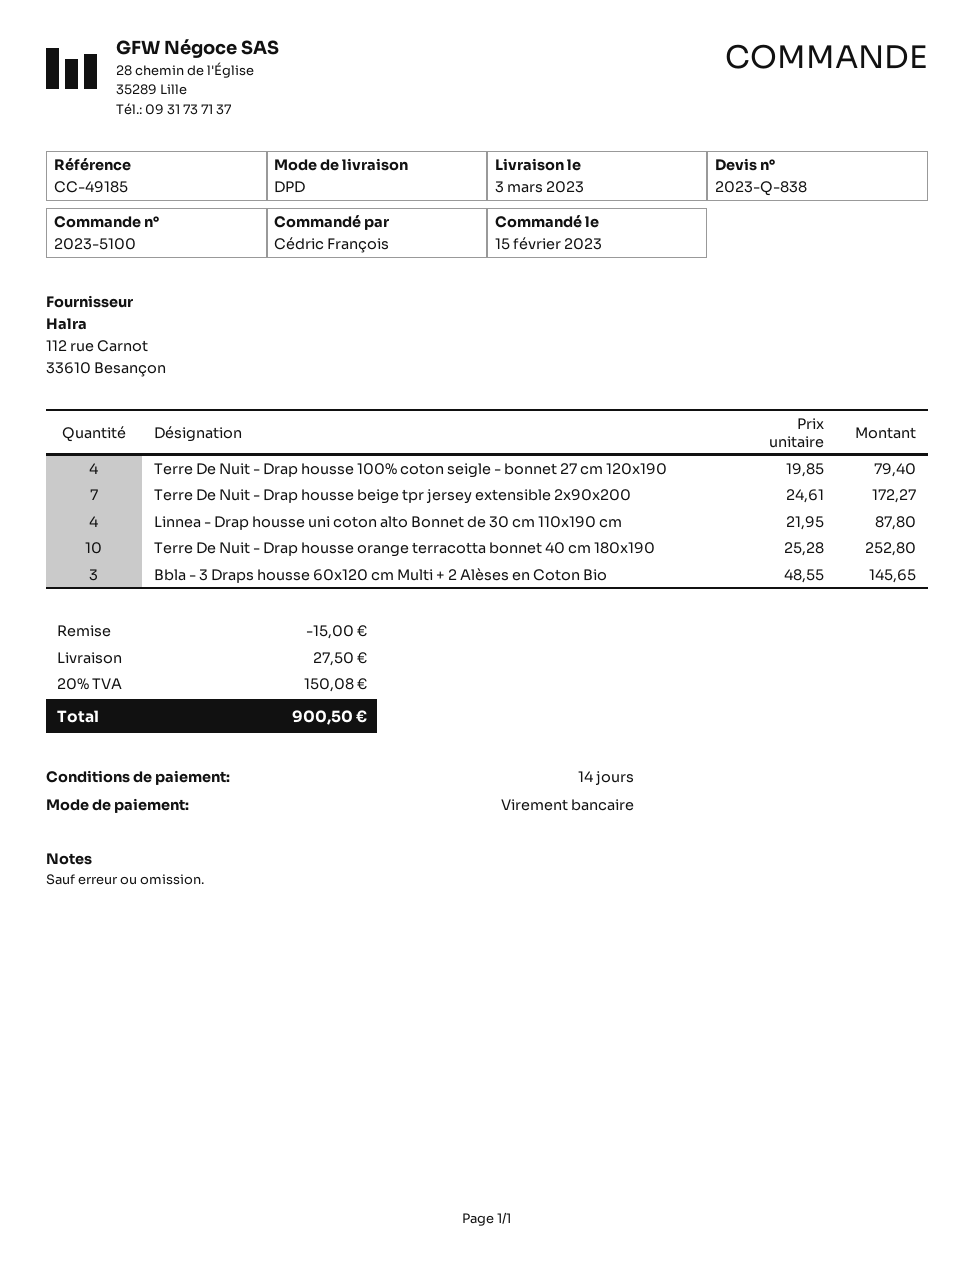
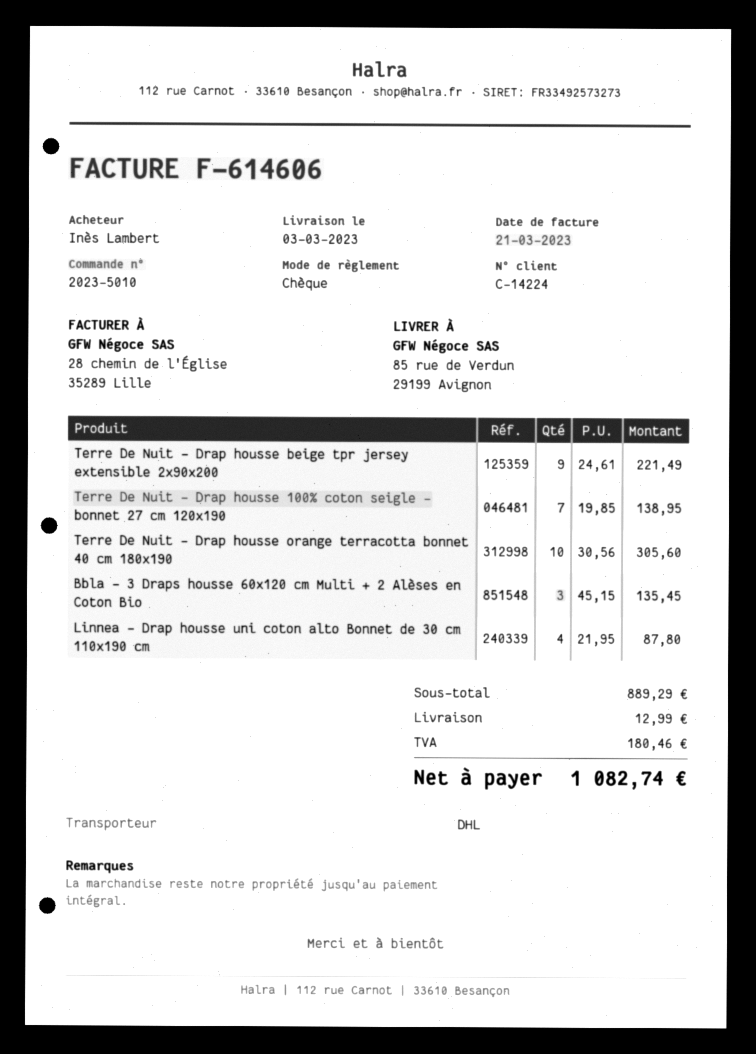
order number: 2023-5100 -> 2023-5010
ordered by: Cédric François -> Inès Lambert
payment method: bank transfer -> cheque
shipping method: DPD -> DHL
Terre De Nuit - Drap housse 100% coton seigle - bonnet 27 cm 120x190: 4 x 19.85 = 79.40 -> 7 x 19.85 = 138.95
Terre De Nuit - Drap housse beige tpr jersey extensible 2x90x200: 7 x 24.61 = 172.27 -> 9 x 24.61 = 221.49
Terre De Nuit - Drap housse orange terracotta bonnet 40 cm 180x190: 10 x 25.28 = 252.80 -> 10 x 30.56 = 305.60
Bbla - 3 Draps housse 60x120 cm Multi + 2 Alèses en Coton Bio: 3 x 48.55 = 145.65 -> 3 x 45.15 = 135.45
discount: 15.00 -> none
shipping: 27.50 -> 12.99
tax: 150.08 -> 180.46
total: 900.50 -> 1082.74

